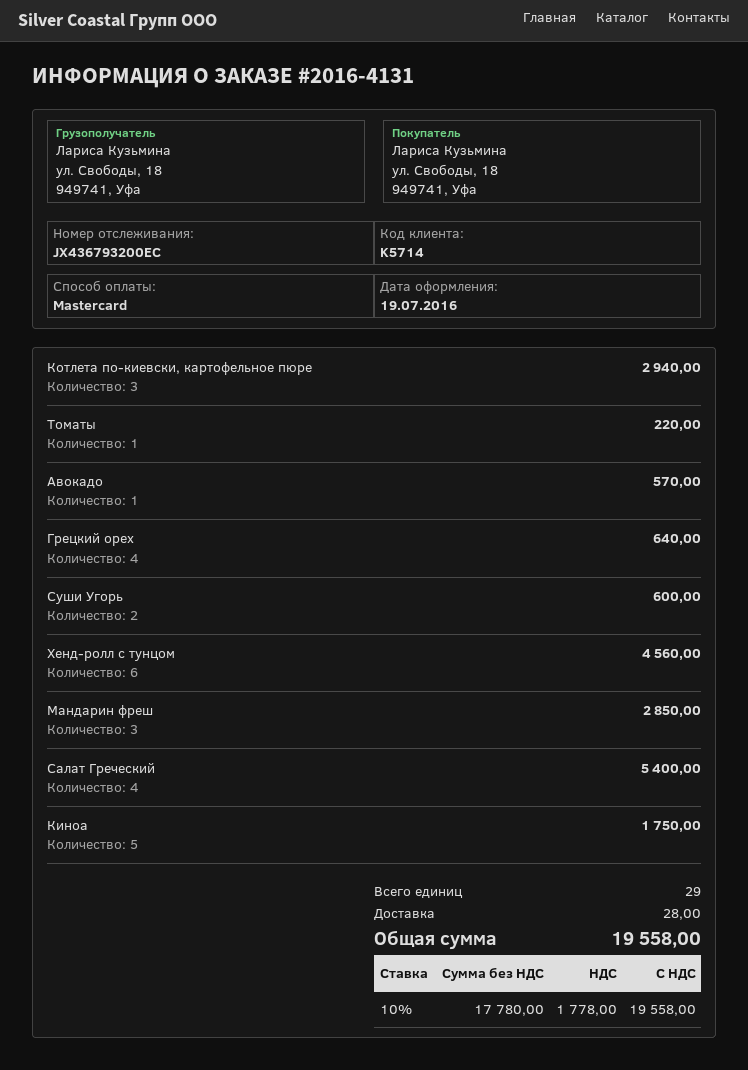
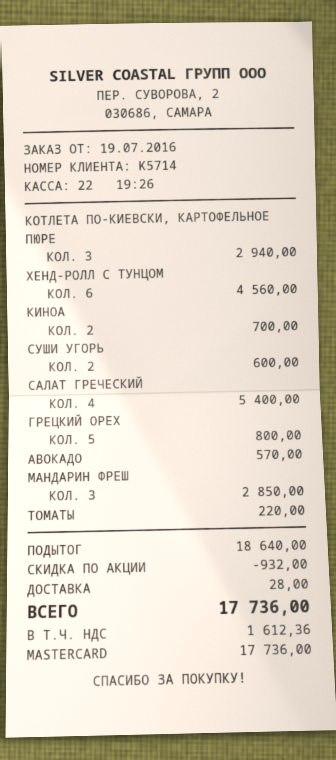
Грецкий орех: 4 for 640.00 -> 5 for 800.00
Киноа: 5 for 1750.00 -> 2 for 700.00
discount: none -> 932.00
tax: 1778.00 -> 1612.36
total: 19558.00 -> 17736.00

